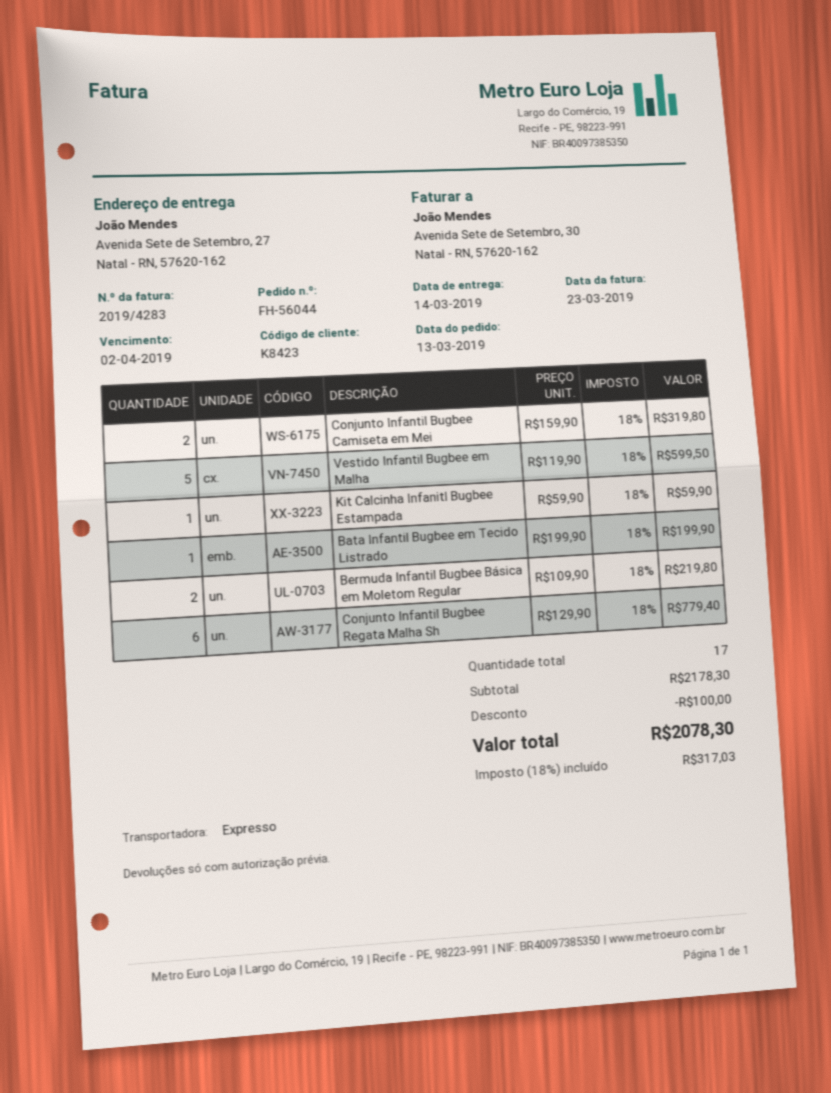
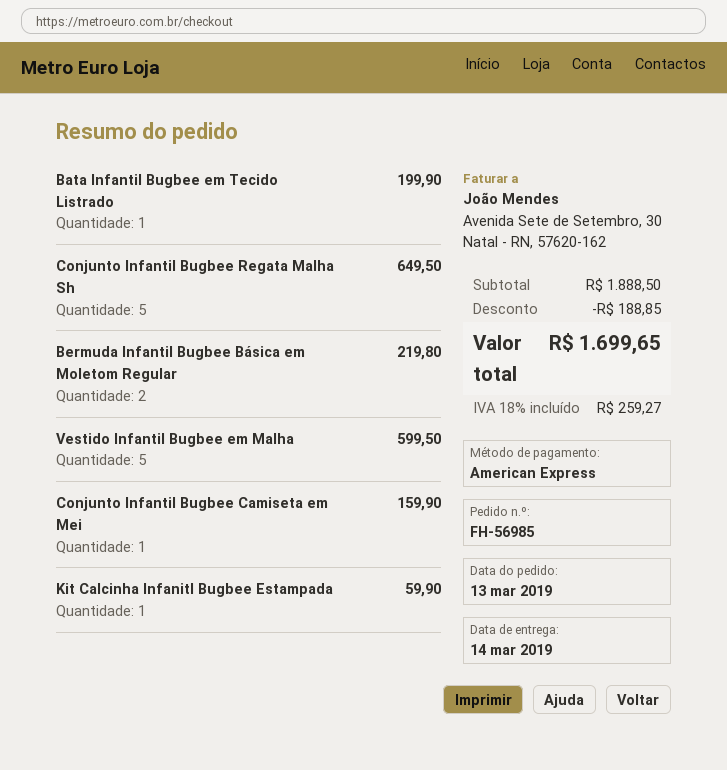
order number: FH-56044 -> FH-56985
Conjunto Infantil Bugbee Camiseta em Mei: 2 for 319.80 -> 1 for 159.90
Conjunto Infantil Bugbee Regata Malha Sh: 6 for 779.40 -> 5 for 649.50
subtotal: 2178.30 -> 1888.50
discount: 100.00 -> 188.85
tax: 18% = 317.03 -> 18% = 259.27
total: 2078.30 -> 1699.65

